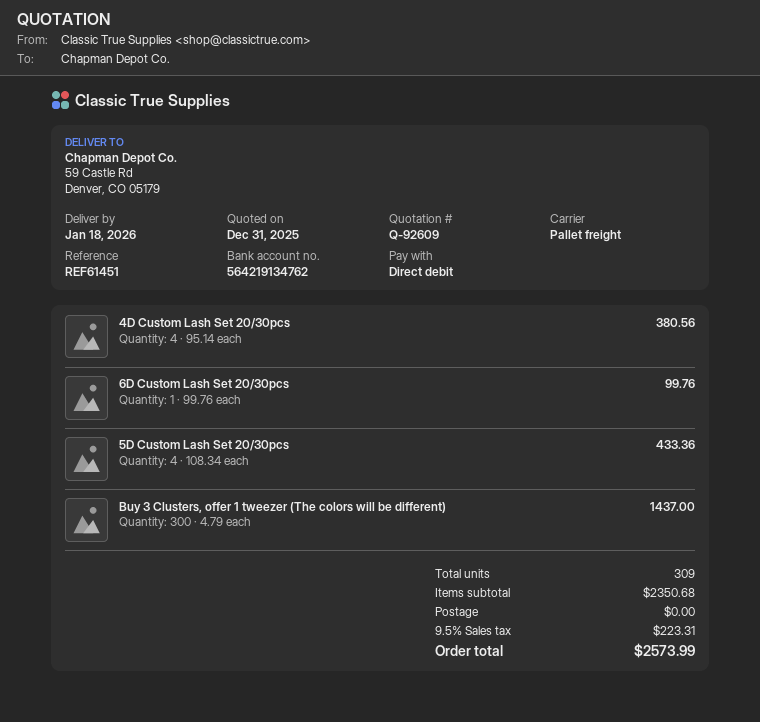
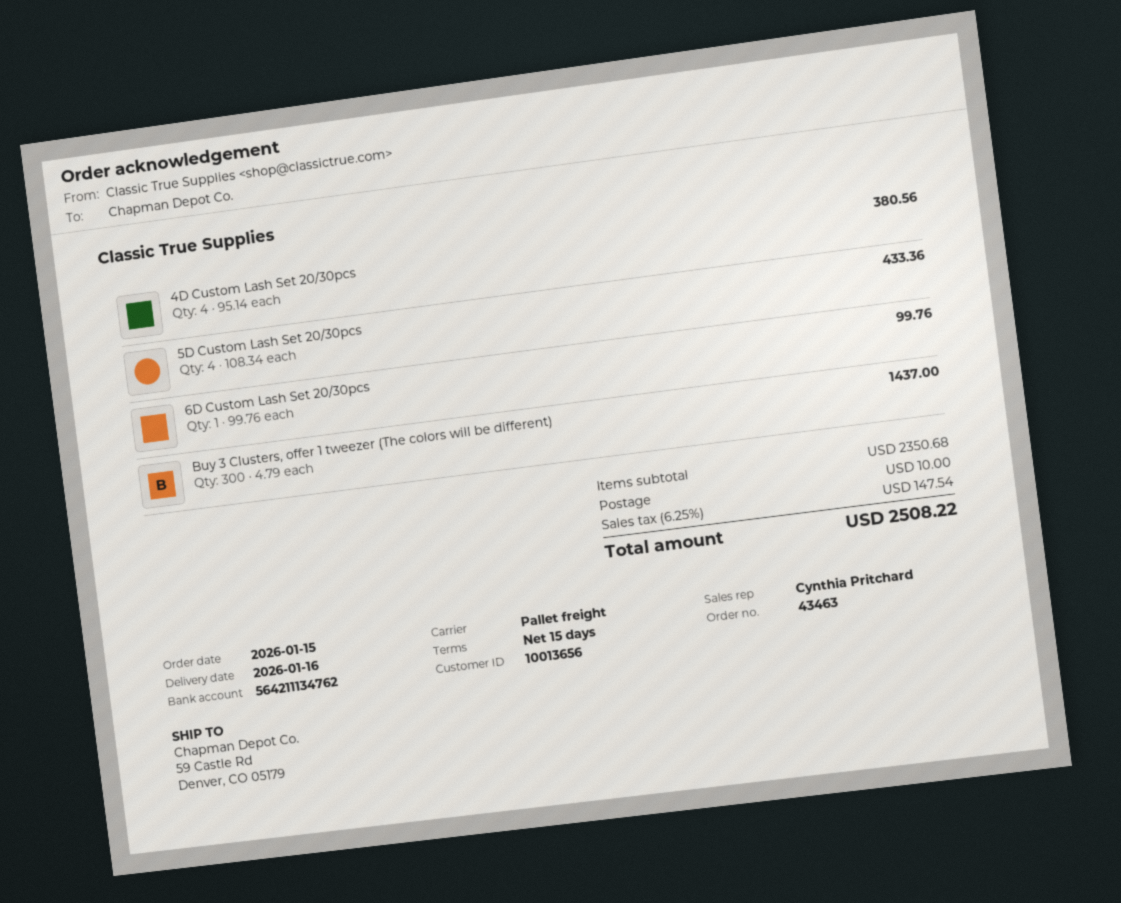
delivery date: 2026-01-18 -> 2026-01-16
bank account: 564219134762 -> 564211134762
shipping: 0.00 -> 10.00
tax: 9.5% = 223.31 -> 6.25% = 147.54
total: 2573.99 -> 2508.22

